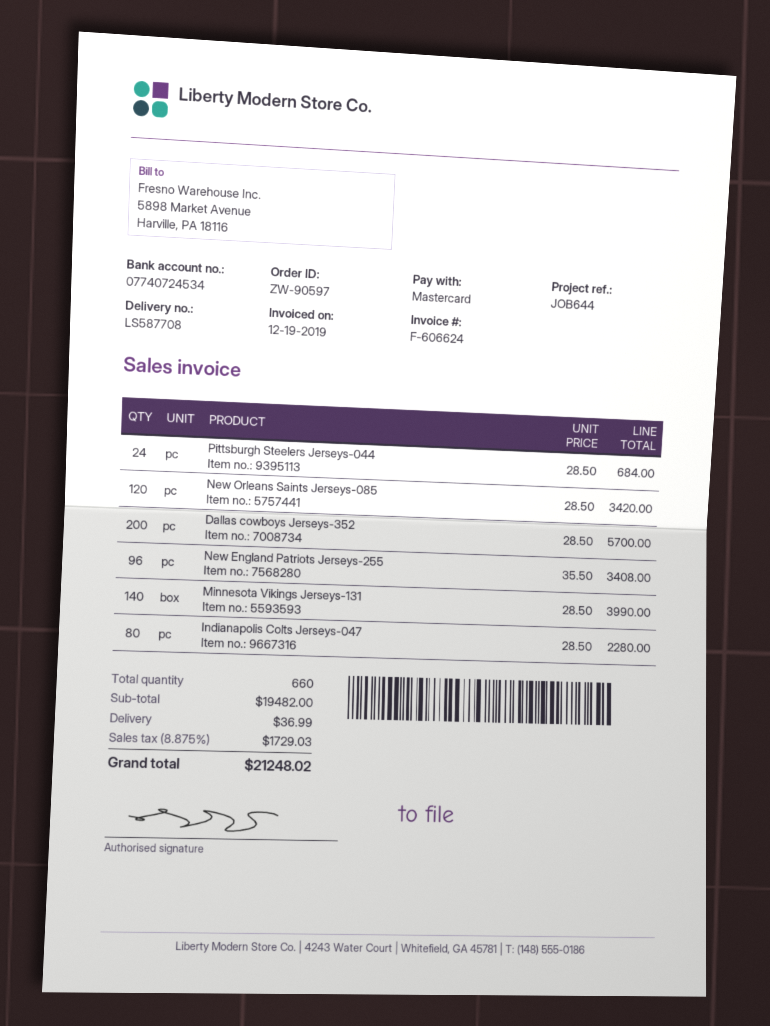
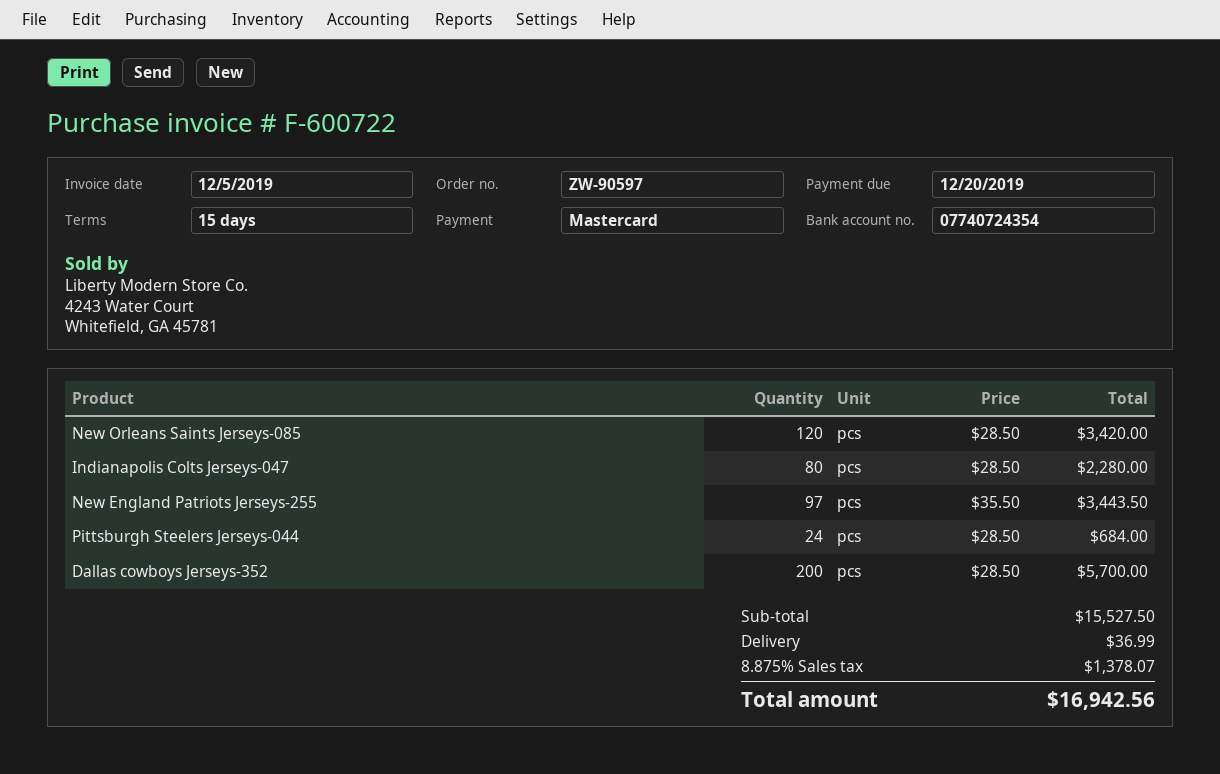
invoice number: F-606624 -> F-600722
invoice date: 2019-12-19 -> 2019-12-05
bank account: 07740724534 -> 07740724354
New England Patriots Jerseys-255: 96 x 35.50 = 3408.00 -> 97 x 35.50 = 3443.50
Minnesota Vikings Jerseys-131: 140 x 28.50 = 3990.00 -> none
subtotal: 19482.00 -> 15527.50
tax: 8.875% = 1729.03 -> 8.875% = 1378.07
total: 21248.02 -> 16942.56

